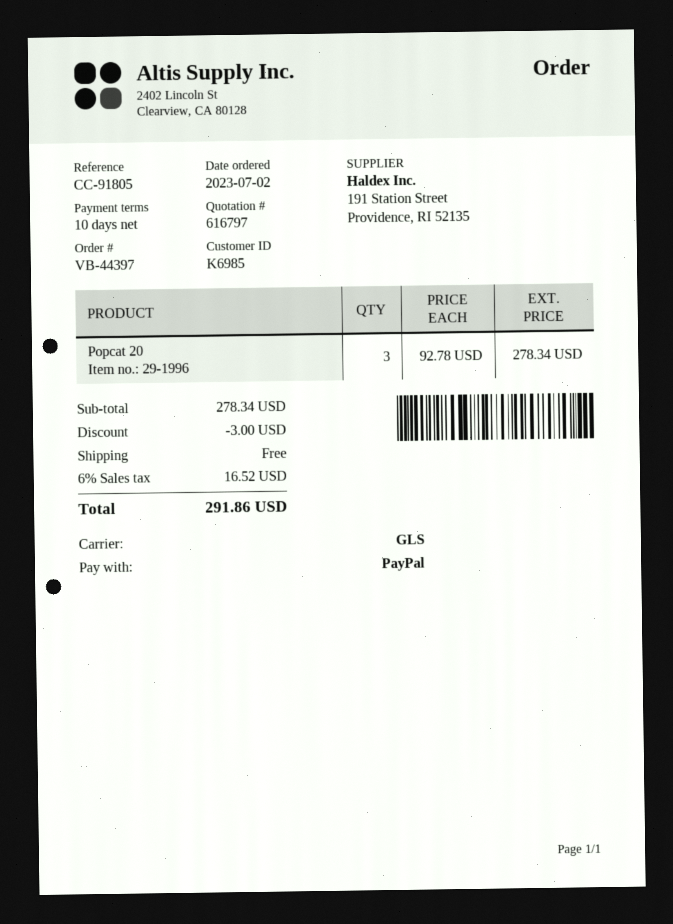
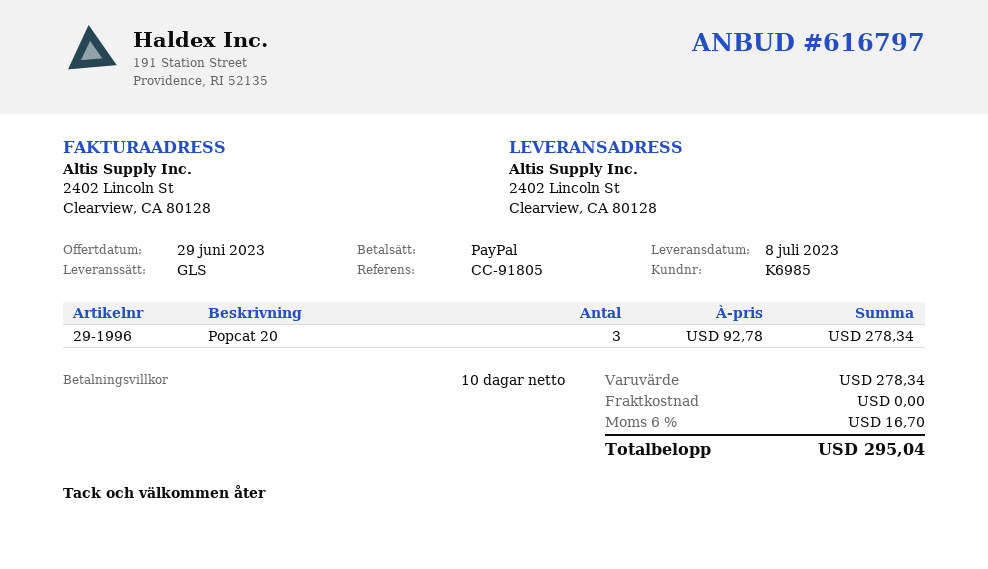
discount: 3.00 -> none
tax: 6% = 16.52 -> 6% = 16.70
total: 291.86 -> 295.04

